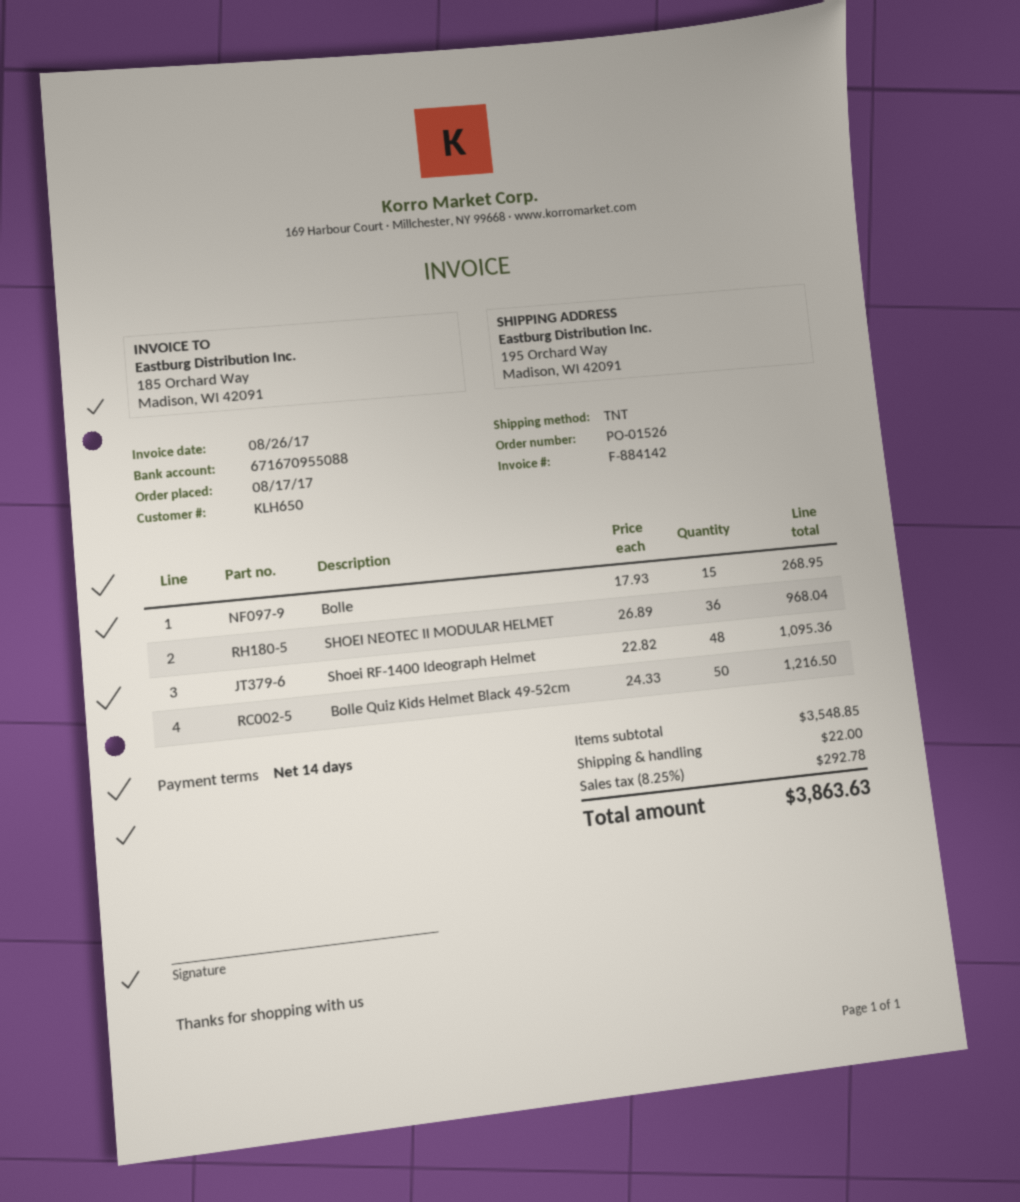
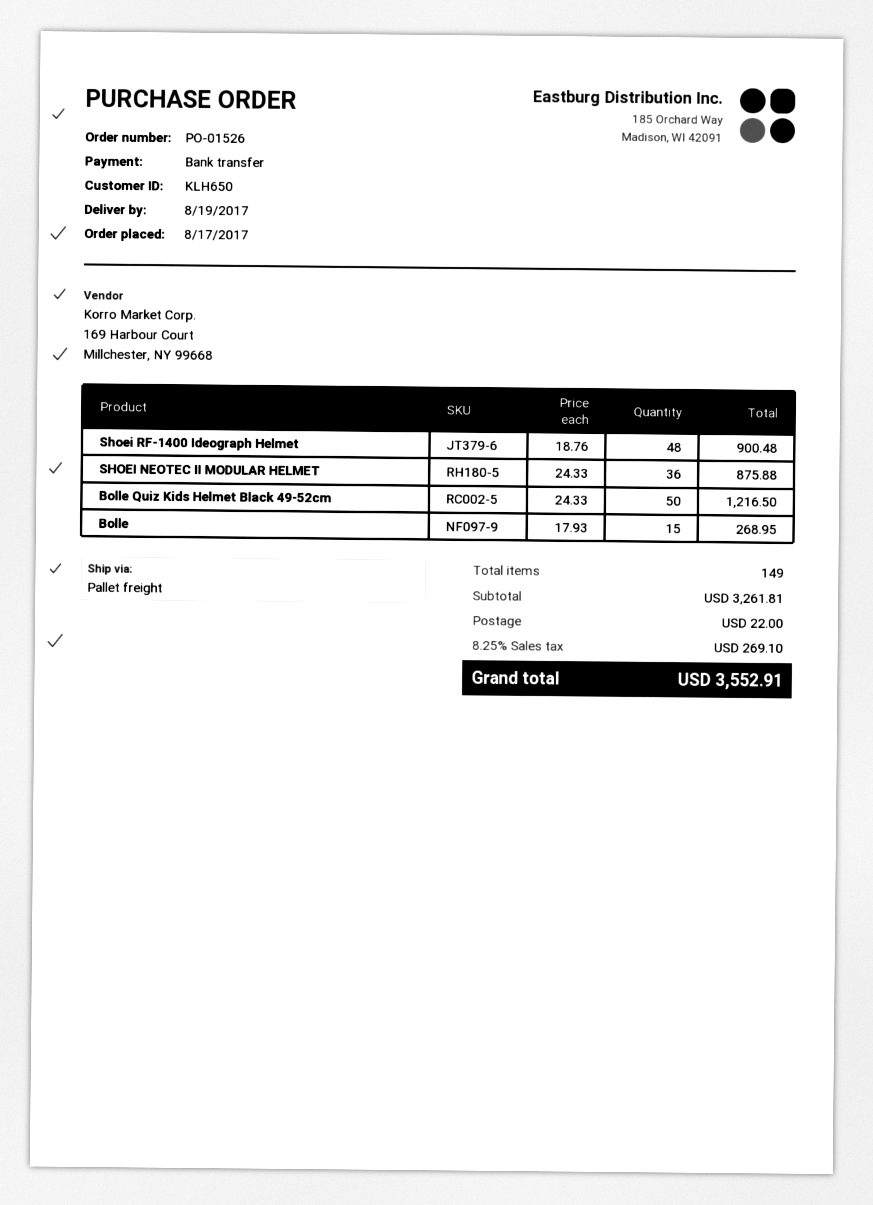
shipping method: TNT -> pallet freight
SHOEI NEOTEC II MODULAR HELMET: 36 x 26.89 = 968.04 -> 36 x 24.33 = 875.88
Shoei RF-1400 Ideograph Helmet: 48 x 22.82 = 1095.36 -> 48 x 18.76 = 900.48
subtotal: 3548.85 -> 3261.81
tax: 8.25% = 292.78 -> 8.25% = 269.10
total: 3863.63 -> 3552.91

